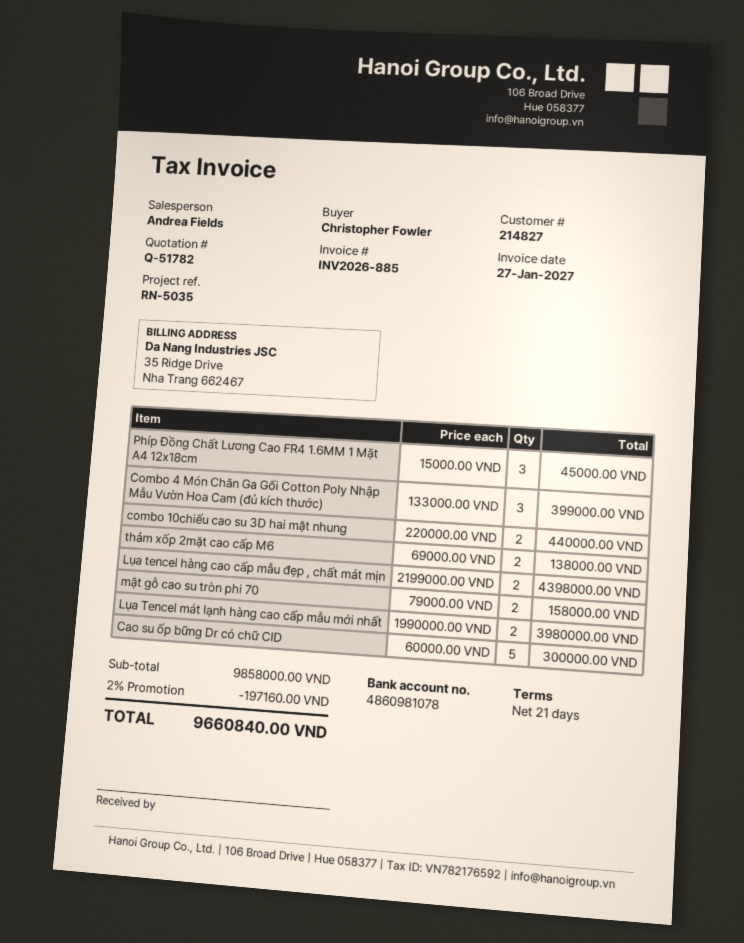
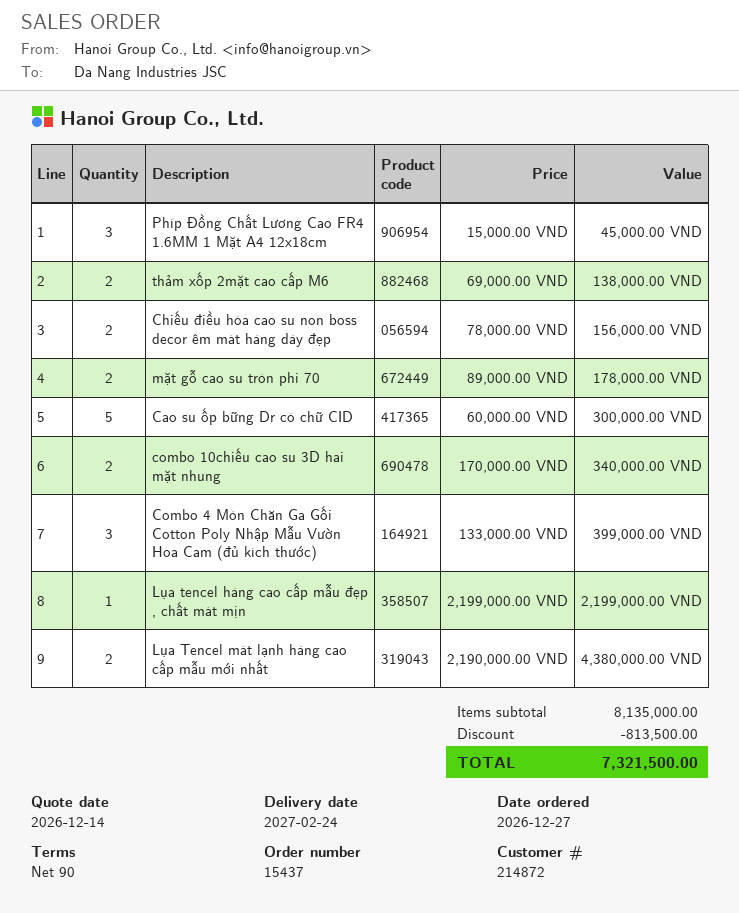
payment terms: 21 days -> 90 days
customer number: 214827 -> 214872
combo 10chiếu cao su 3D hai mặt nhung: 2 x 220000.00 = 440000.00 -> 2 x 170000.00 = 340000.00
Lụa tencel hàng cao cấp mẫu đẹp , chất mát mịn: 2 x 2199000.00 = 4398000.00 -> 1 x 2199000.00 = 2199000.00
mặt gỗ cao su tròn phi 70: 2 x 79000.00 = 158000.00 -> 2 x 89000.00 = 178000.00
Lụa Tencel mát lạnh hàng cao cấp mẫu mới nhất: 2 x 1990000.00 = 3980000.00 -> 2 x 2190000.00 = 4380000.00
Chiếu điều hòa cao su non boss decor êm mát hàng dày đẹp: none -> 2 x 78000.00 = 156000.00
subtotal: 9858000.00 -> 8135000.00
discount: 197160.00 -> 813500.00
total: 9660840.00 -> 7321500.00

